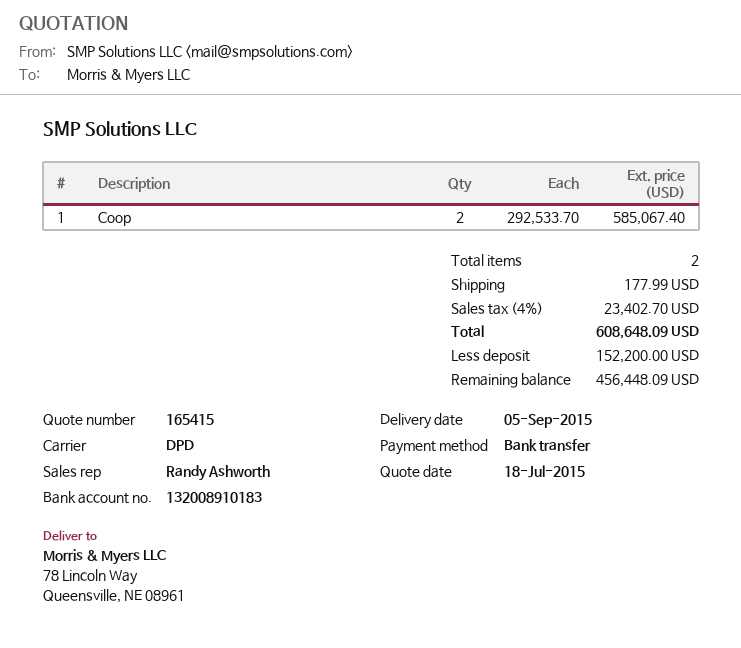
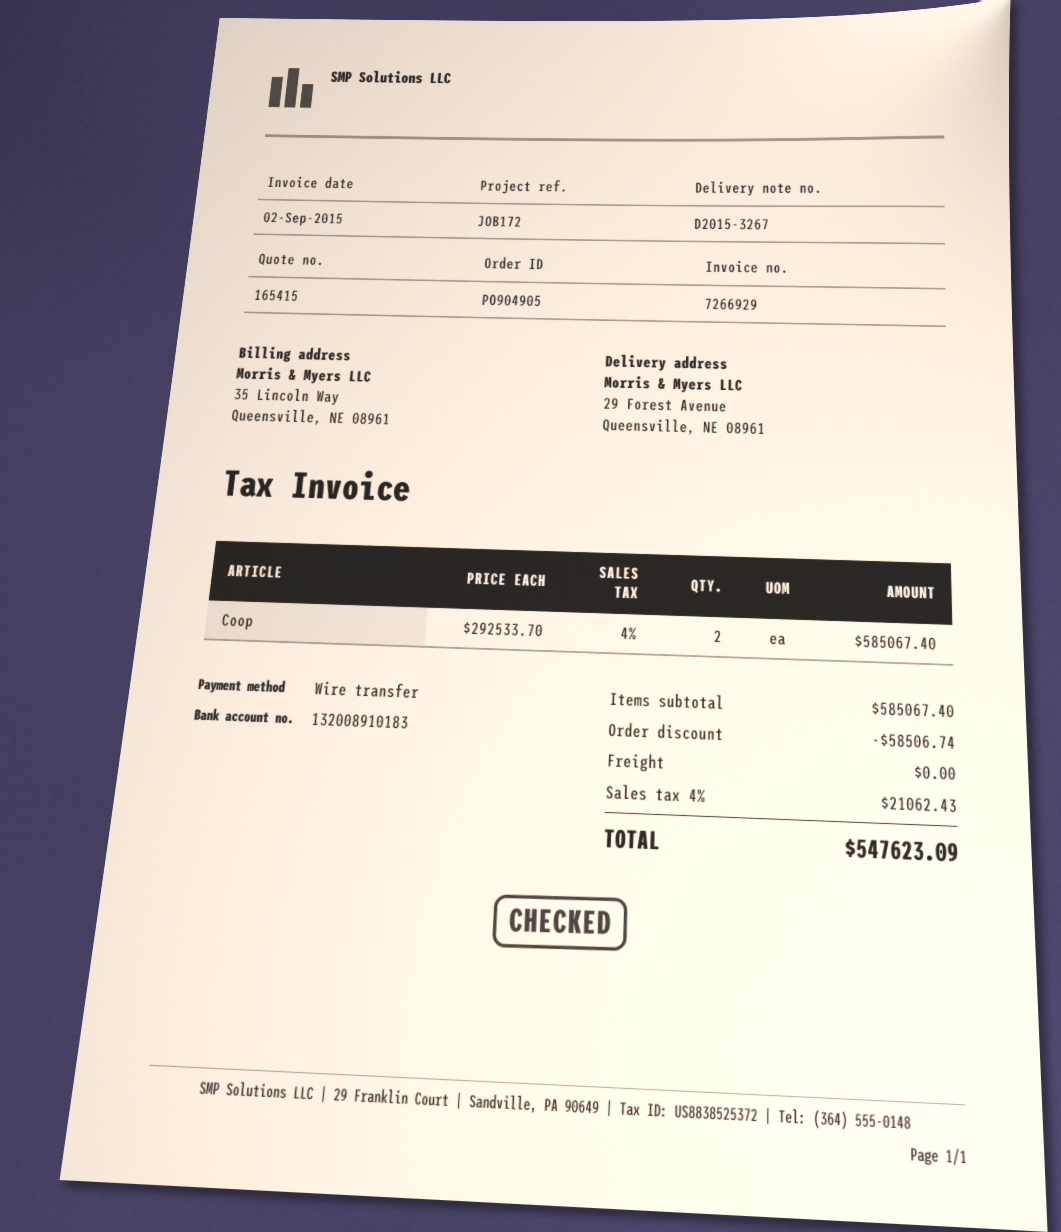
ship to: 78 Lincoln Way, Queensville, NE 08961 -> 29 Forest Avenue, Queensville, NE 08961
discount: none -> 58506.74
shipping: 177.99 -> 0.00
tax: 4% = 23402.70 -> 4% = 21062.43
total: 608648.09 -> 547623.09

